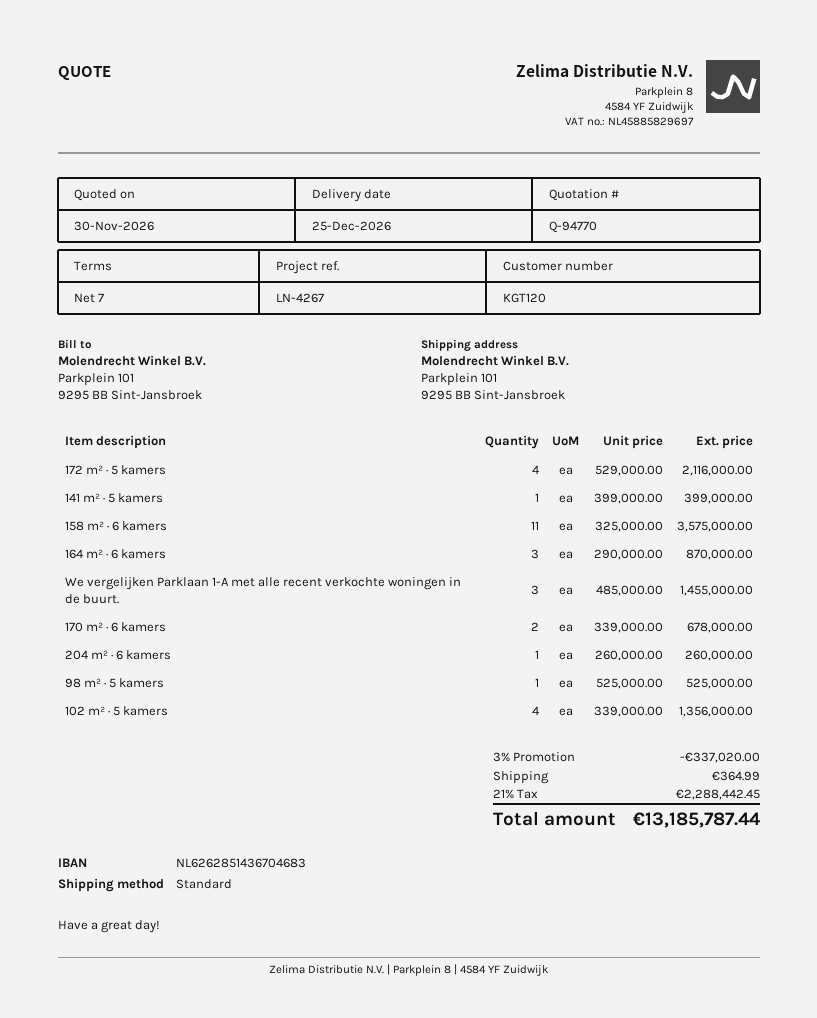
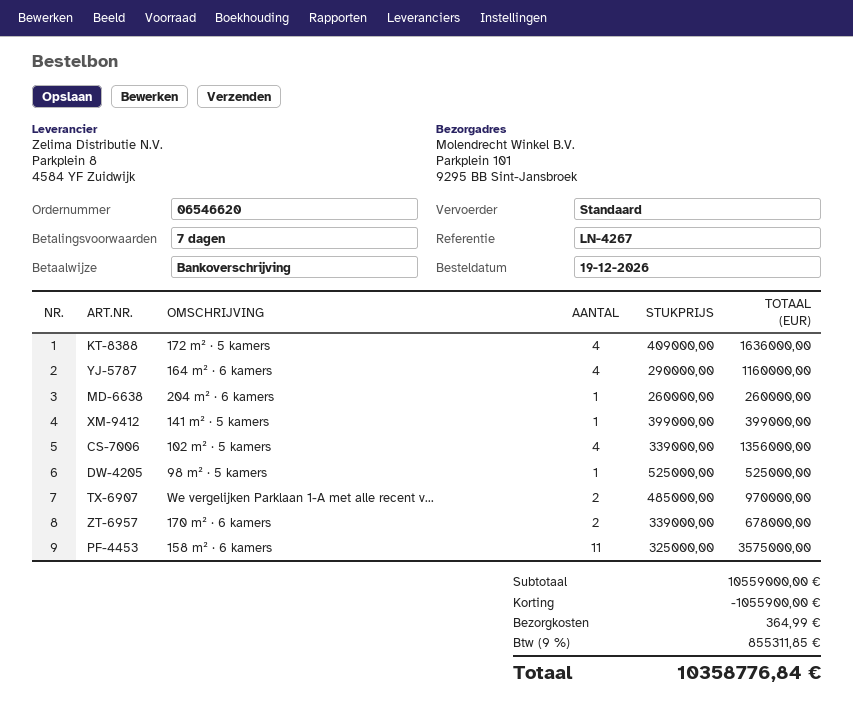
172 m² · 5 kamers: 4 x 529000.00 = 2116000.00 -> 4 x 409000.00 = 1636000.00
164 m² · 6 kamers: 3 x 290000.00 = 870000.00 -> 4 x 290000.00 = 1160000.00
We vergelijken Parklaan 1-A met alle recent verkochte woningen in de buurt.: 3 x 485000.00 = 1455000.00 -> 2 x 485000.00 = 970000.00
discount: 337020.00 -> 1055900.00
tax: 21% = 2288442.45 -> 9% = 855311.85
total: 13185787.44 -> 10358776.84

